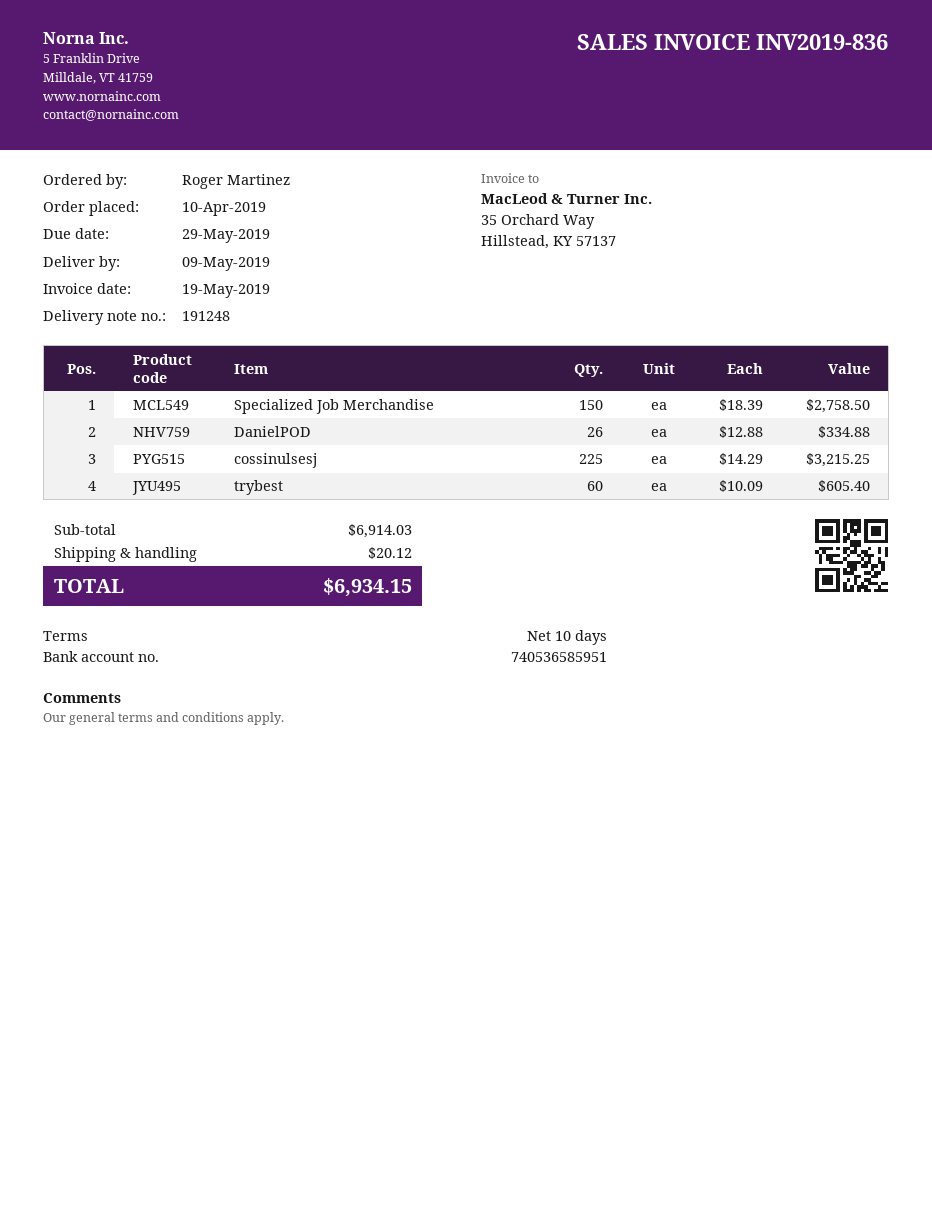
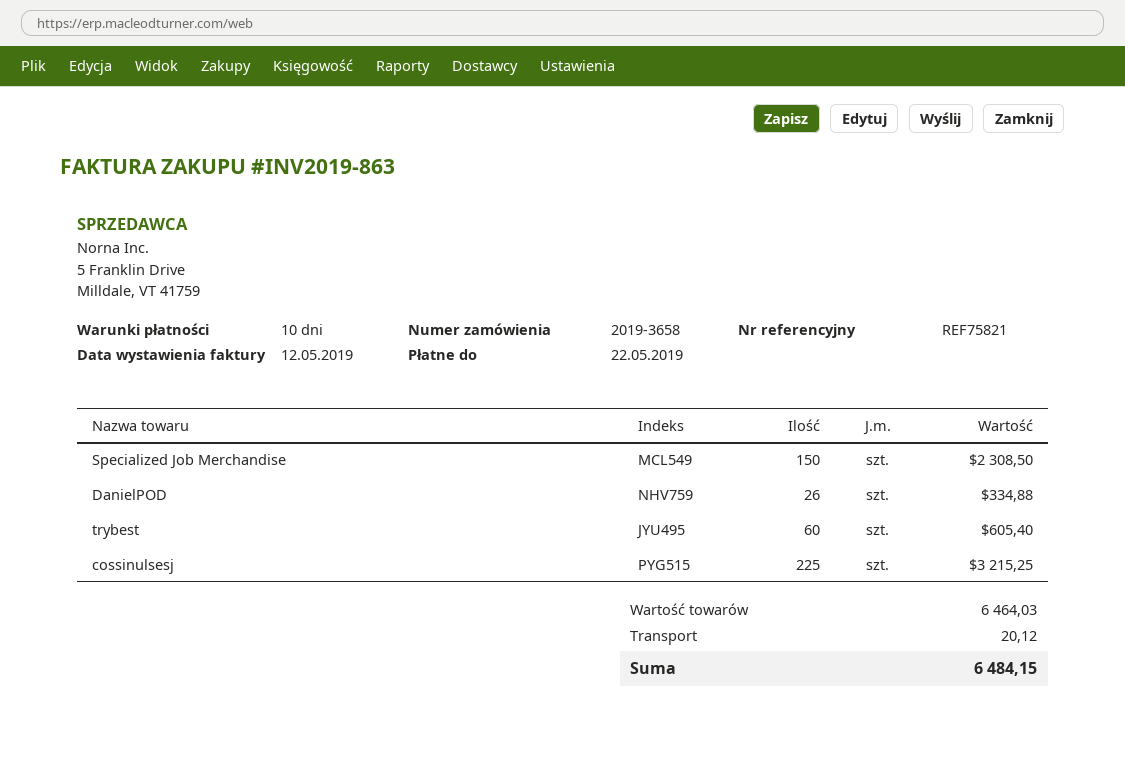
invoice number: INV2019-836 -> INV2019-863
invoice date: 2019-05-19 -> 2019-05-12
due date: 2019-05-29 -> 2019-05-22
Specialized Job Merchandise: 150 for 2758.50 -> 150 for 2308.50
subtotal: 6914.03 -> 6464.03
total: 6934.15 -> 6484.15

